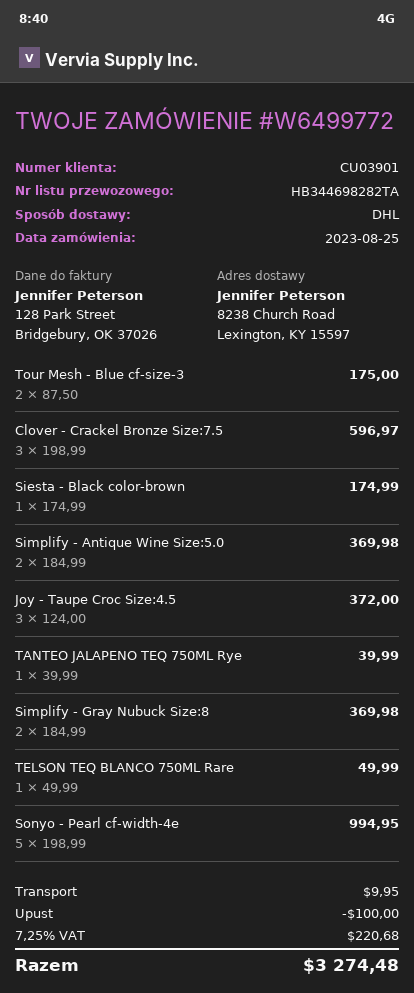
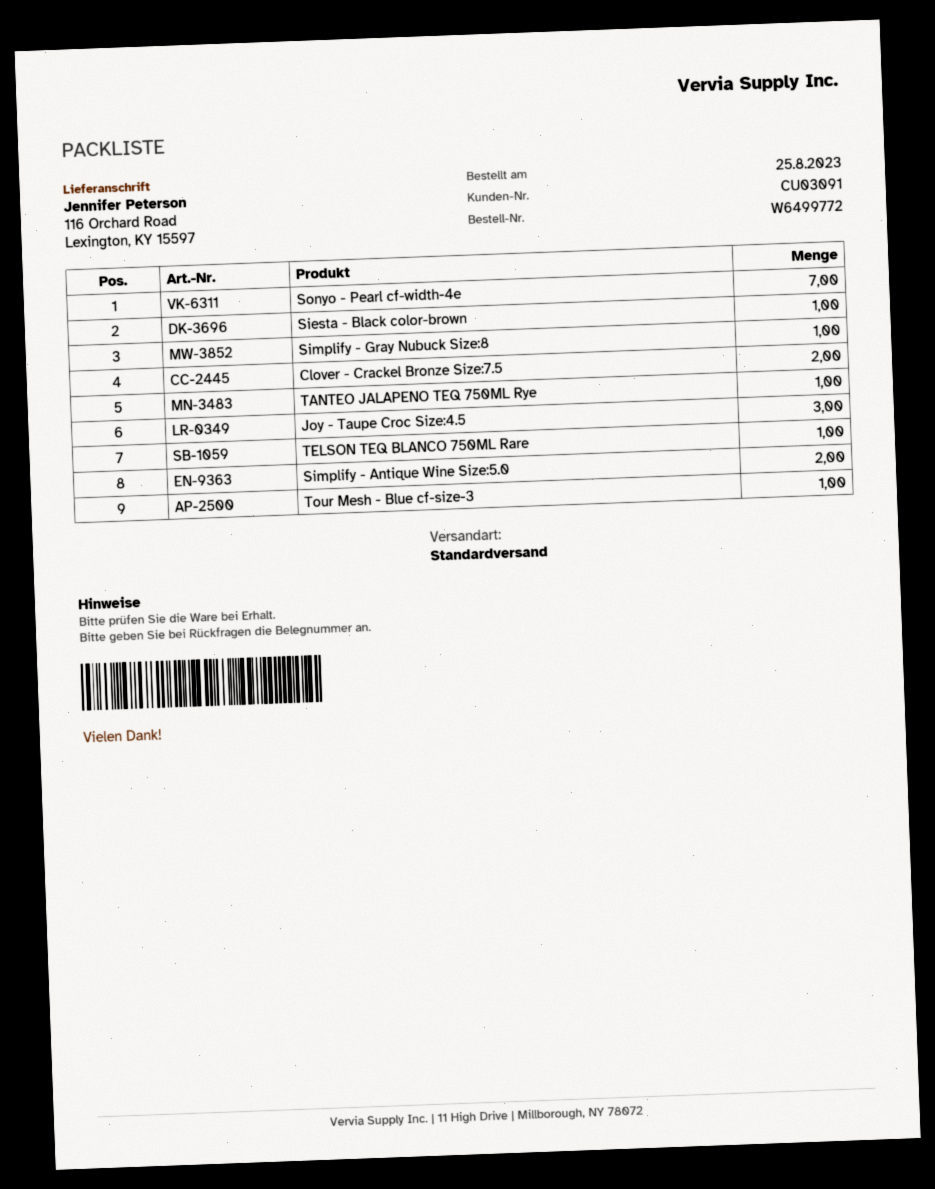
customer number: CU03901 -> CU03091
shipping method: DHL -> standard
ship to: 8238 Church Road, Lexington, KY 15597 -> 116 Orchard Road, Lexington, KY 15597
Tour Mesh - Blue cf-size-3: 2 -> 1
Clover - Crackel Bronze Size:7.5: 3 -> 2
Simplify - Gray Nubuck Size:8: 2 -> 1
Sonyo - Pearl cf-width-4e: 5 -> 7

